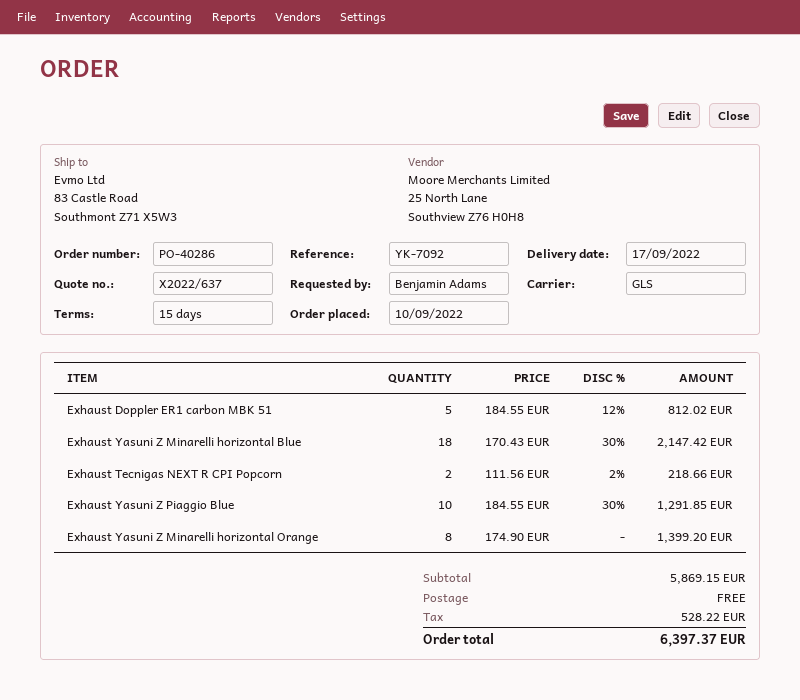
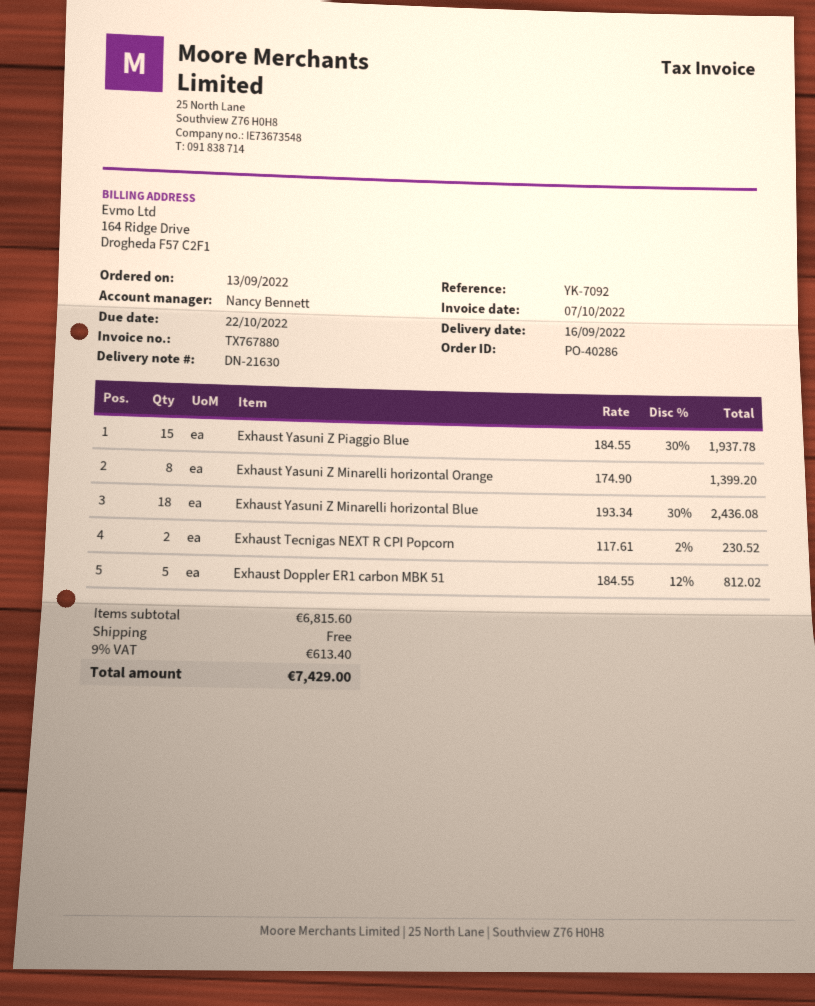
order date: 2022-09-10 -> 2022-09-13
delivery date: 2022-09-17 -> 2022-09-16
Exhaust Yasuni Z Minarelli horizontal Blue: 18 x 170.43 - 30% = 2147.42 -> 18 x 193.34 - 30% = 2436.08
Exhaust Tecnigas NEXT R CPI Popcorn: 2 x 111.56 - 2% = 218.66 -> 2 x 117.61 - 2% = 230.52
Exhaust Yasuni Z Piaggio Blue: 10 x 184.55 - 30% = 1291.85 -> 15 x 184.55 - 30% = 1937.78
subtotal: 5869.15 -> 6815.60
tax: 528.22 -> 613.40
total: 6397.37 -> 7429.00

